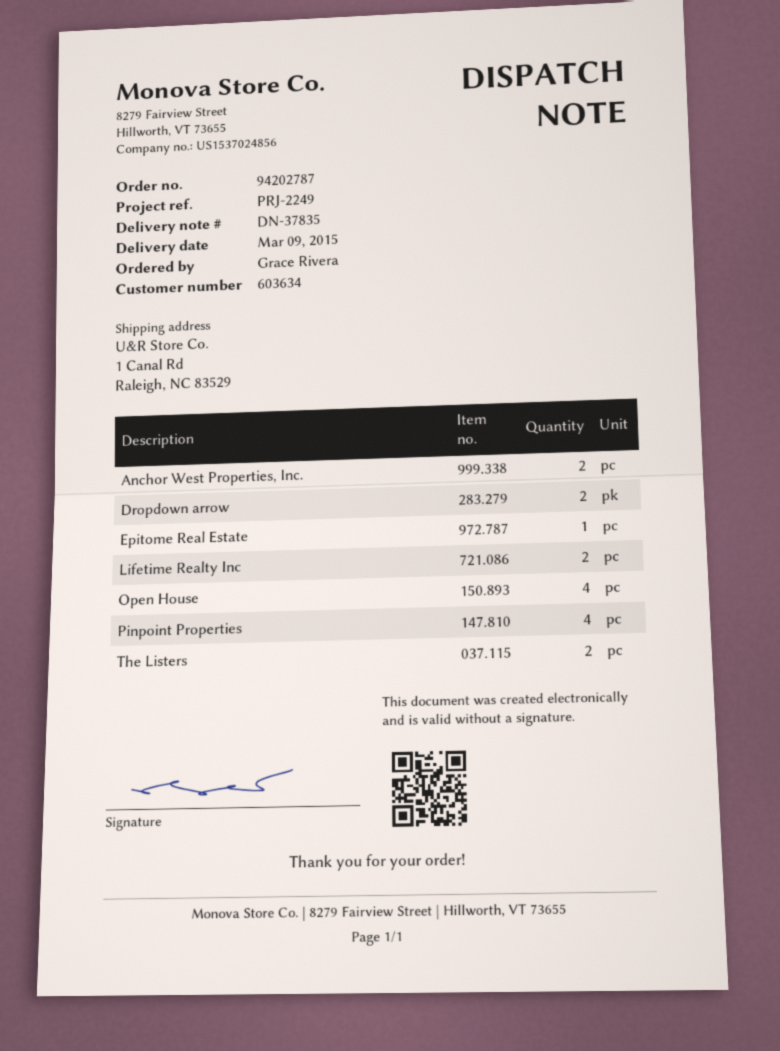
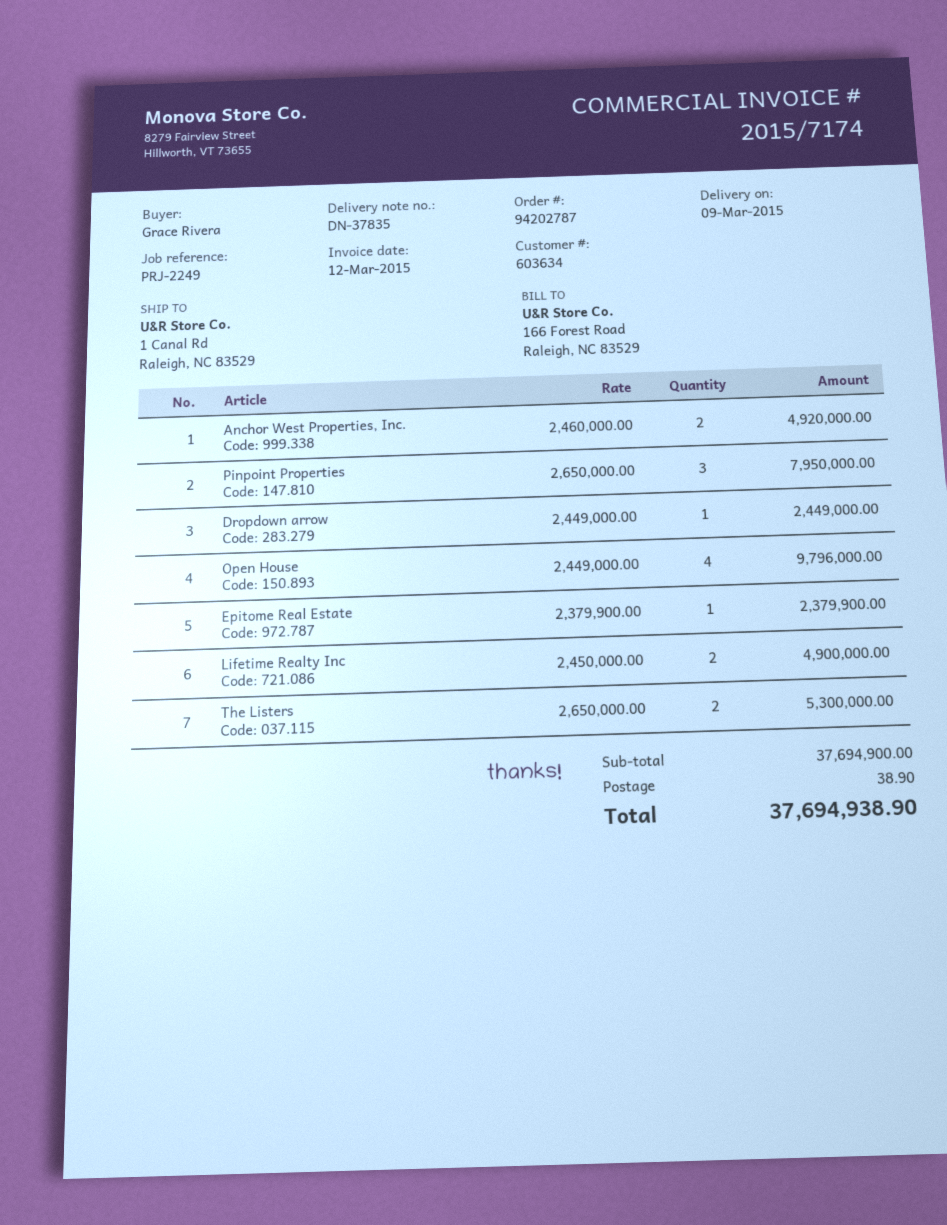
Dropdown arrow: 2 -> 1
Pinpoint Properties: 4 -> 3

